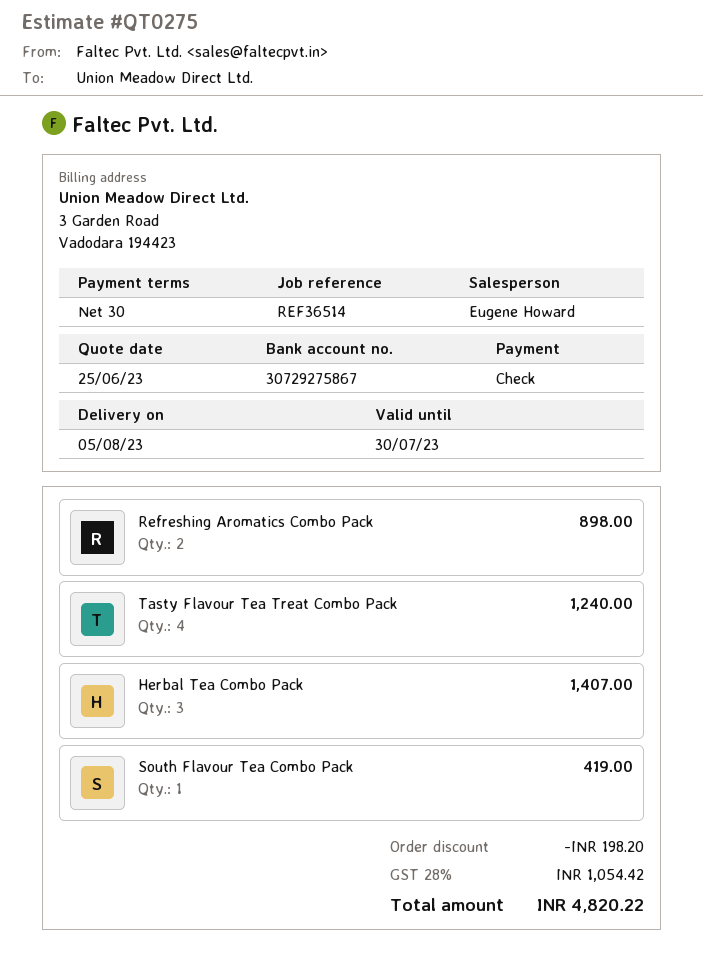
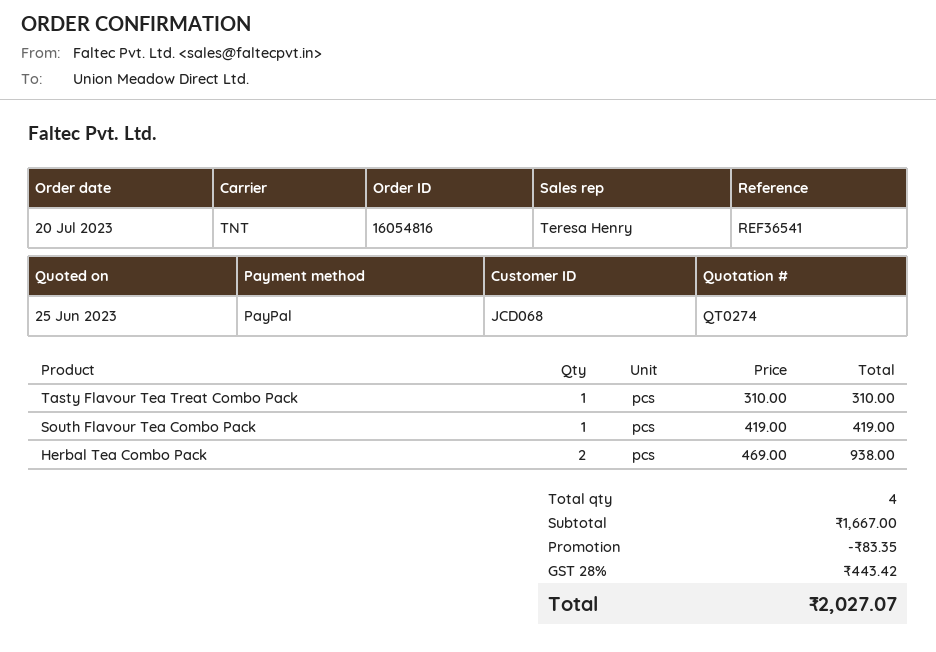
quote number: QT0275 -> QT0274
reference: REF36514 -> REF36541
sales rep: Eugene Howard -> Teresa Henry
payment method: cheque -> PayPal
Refreshing Aromatics Combo Pack: 2 for 898.00 -> none
Tasty Flavour Tea Treat Combo Pack: 4 for 1240.00 -> 1 for 310.00
Herbal Tea Combo Pack: 3 for 1407.00 -> 2 for 938.00
discount: 198.20 -> 83.35
tax: 28% = 1054.42 -> 28% = 443.42
total: 4820.22 -> 2027.07

